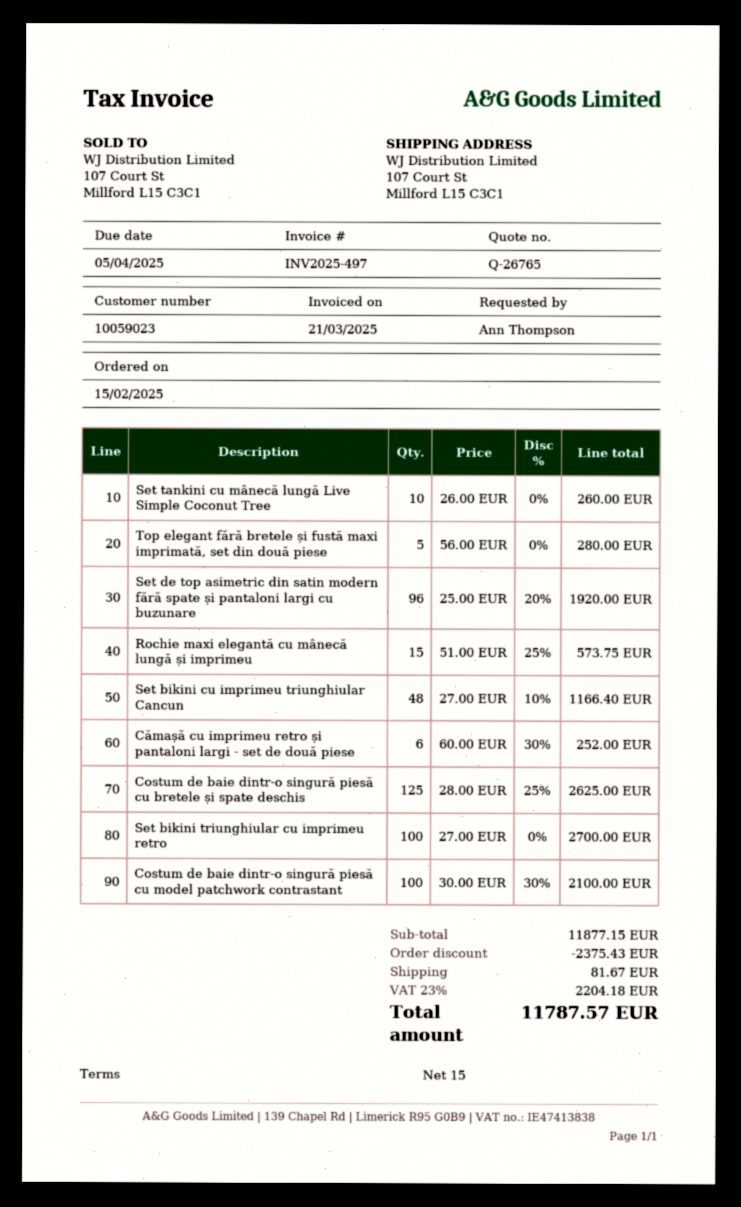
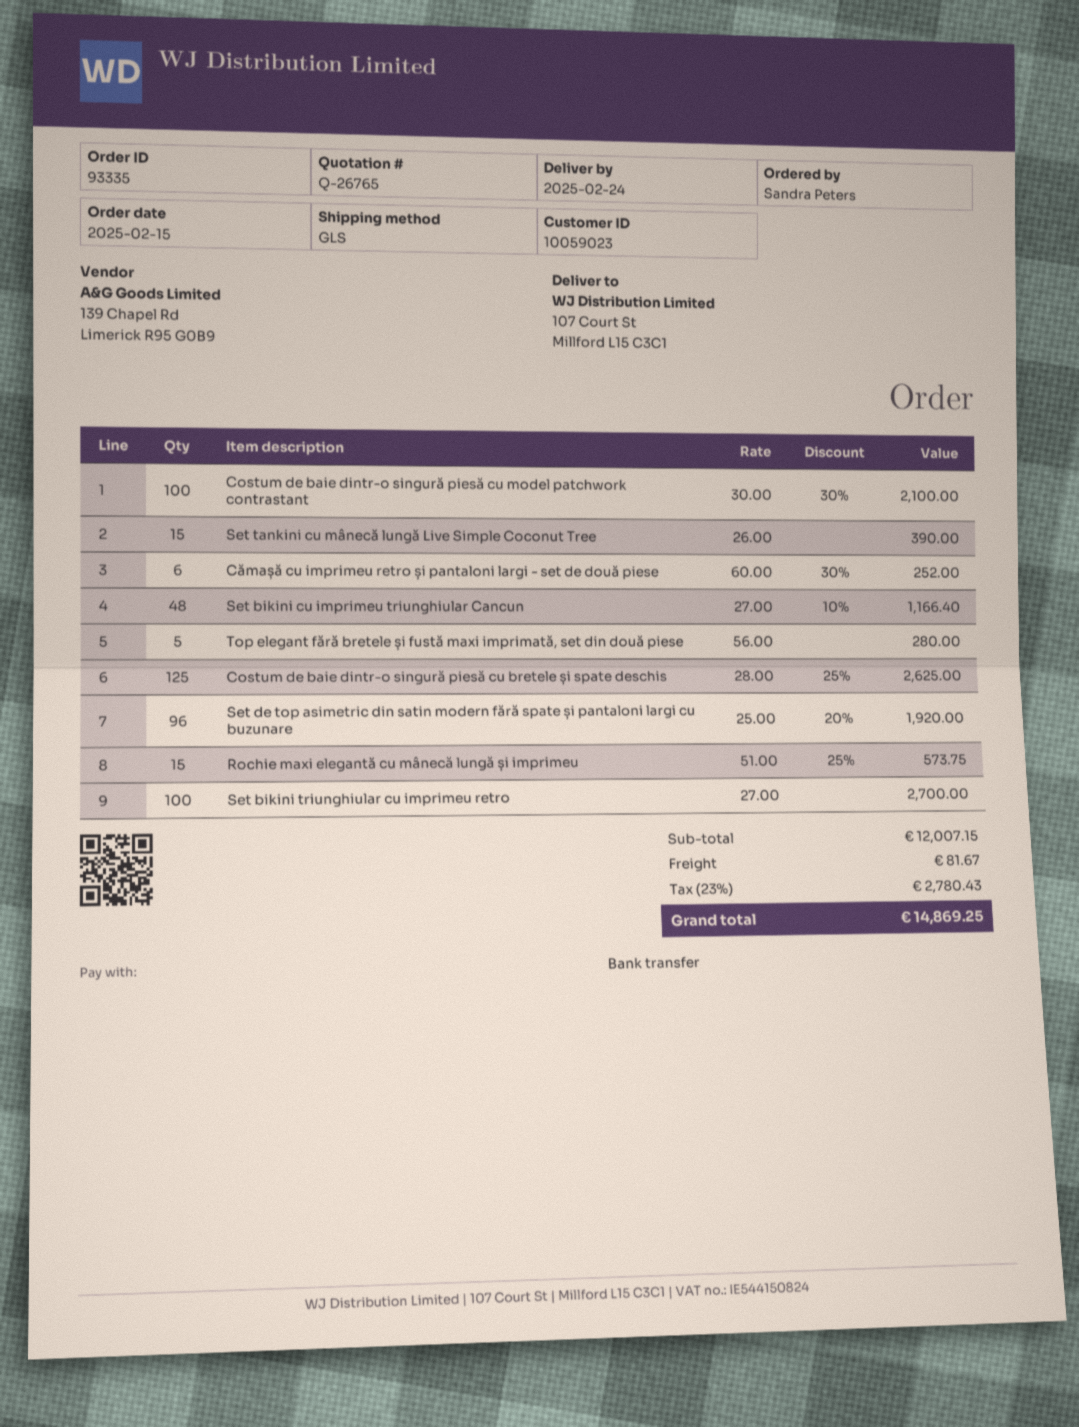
ordered by: Ann Thompson -> Sandra Peters
Set tankini cu mânecă lungă Live Simple Coconut Tree: 10 x 26.00 = 260.00 -> 15 x 26.00 = 390.00
subtotal: 11877.15 -> 12007.15
discount: 2375.43 -> none
tax: 23% = 2204.18 -> 23% = 2780.43
total: 11787.57 -> 14869.25

